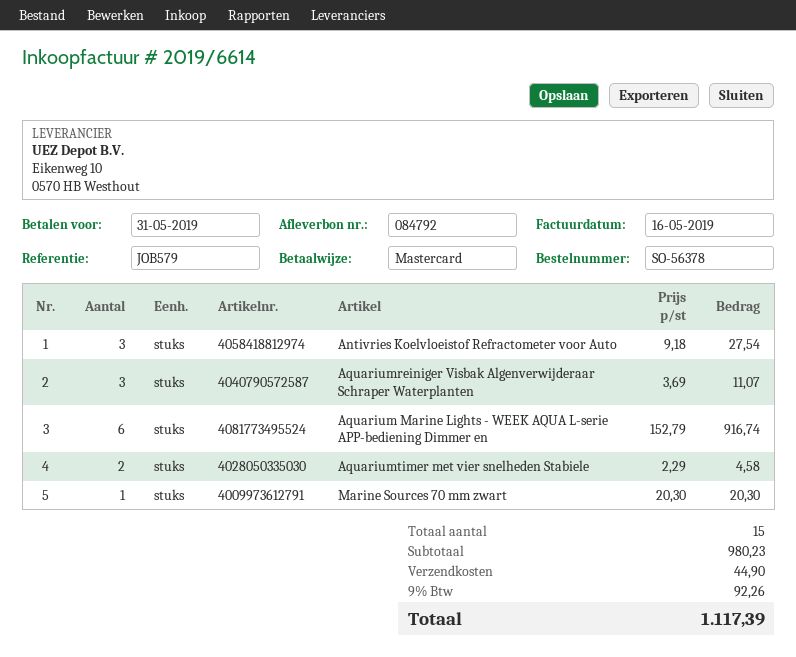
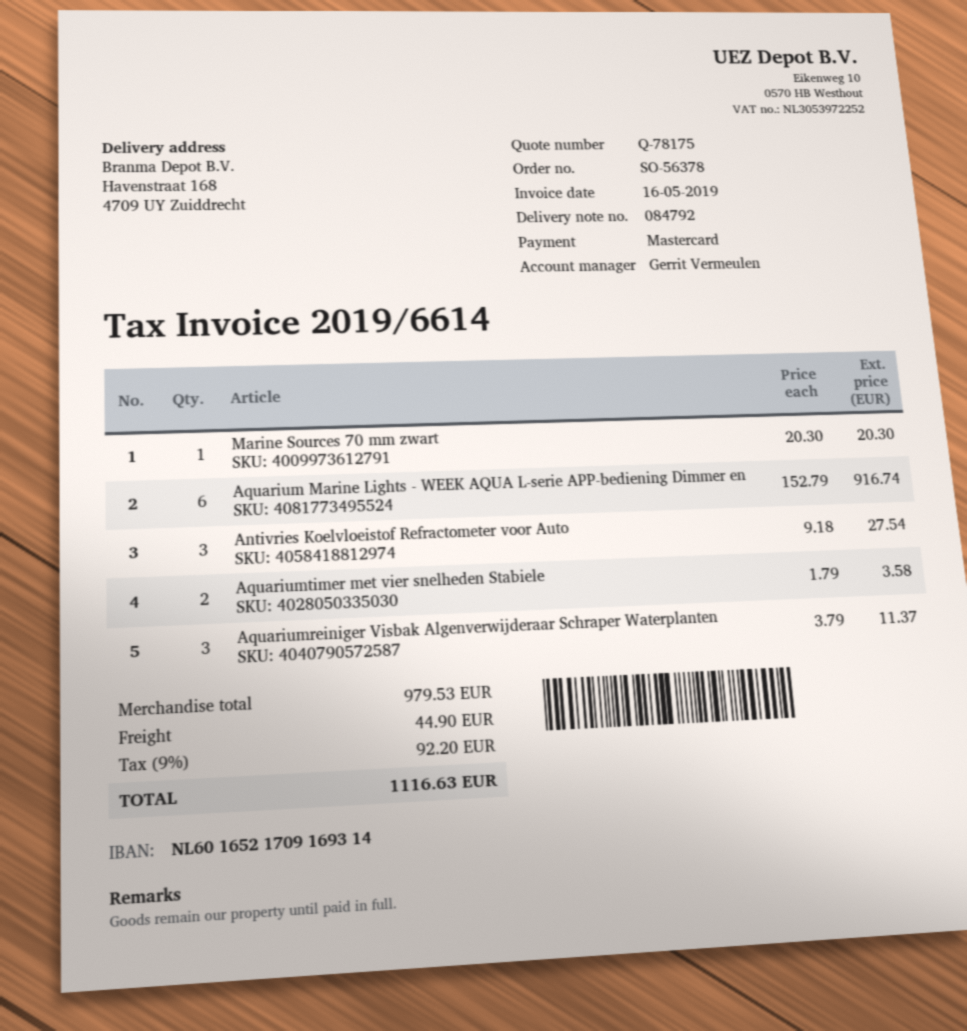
Aquariumreiniger Visbak Algenverwijderaar Schraper Waterplanten: 3 x 3.69 = 11.07 -> 3 x 3.79 = 11.37
Aquariumtimer met vier snelheden Stabiele: 2 x 2.29 = 4.58 -> 2 x 1.79 = 3.58
subtotal: 980.23 -> 979.53
tax: 9% = 92.26 -> 9% = 92.20
total: 1117.39 -> 1116.63

